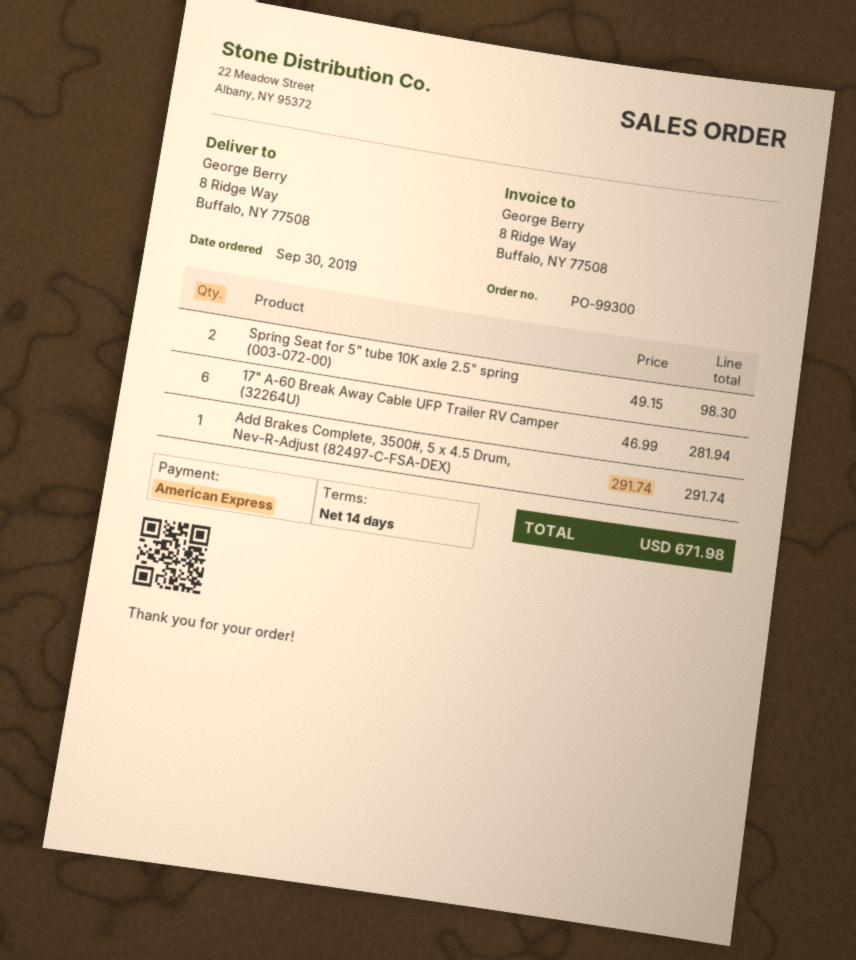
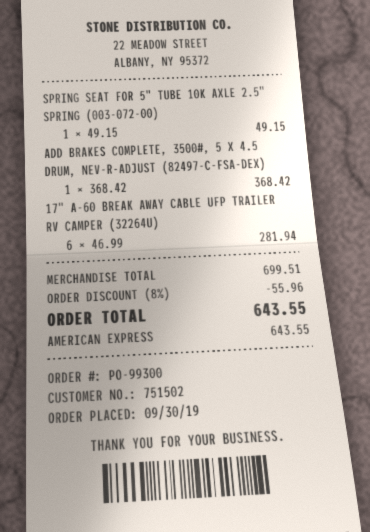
Spring Seat for 5" tube 10K axle 2.5" spring (003-072-00): 2 x 49.15 = 98.30 -> 1 x 49.15 = 49.15
Add Brakes Complete, 3500#, 5 x 4.5 Drum, Nev-R-Adjust (82497-C-FSA-DEX): 1 x 291.74 = 291.74 -> 1 x 368.42 = 368.42
discount: none -> 8% = 55.96
total: 671.98 -> 643.55

